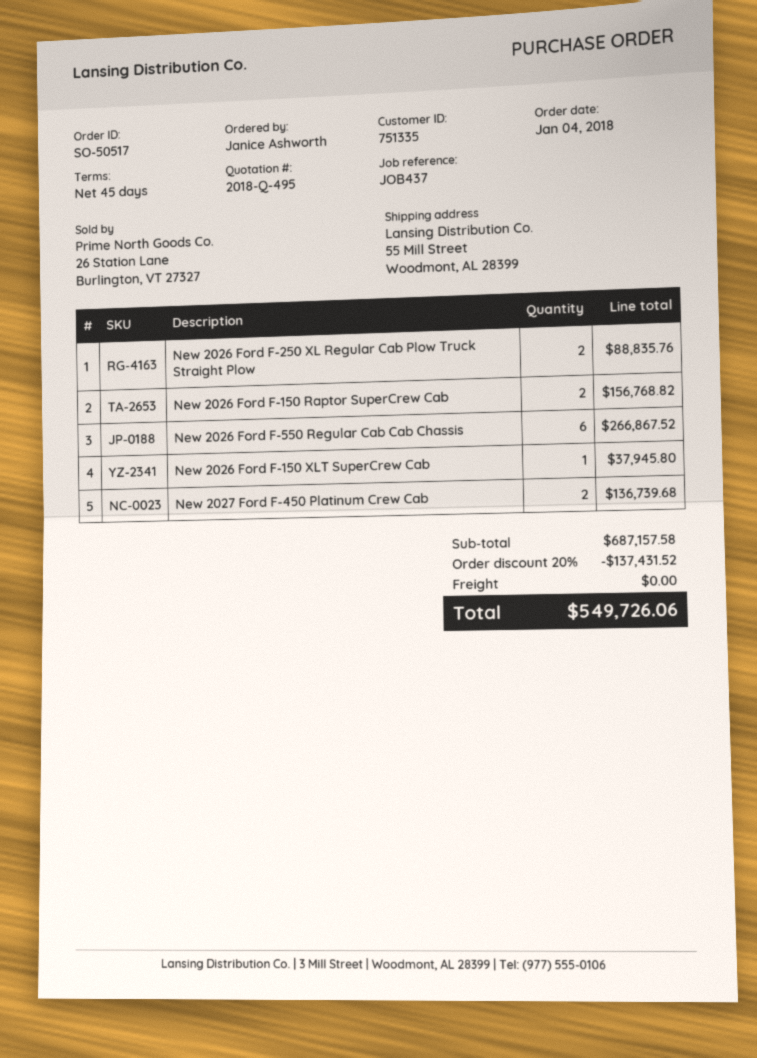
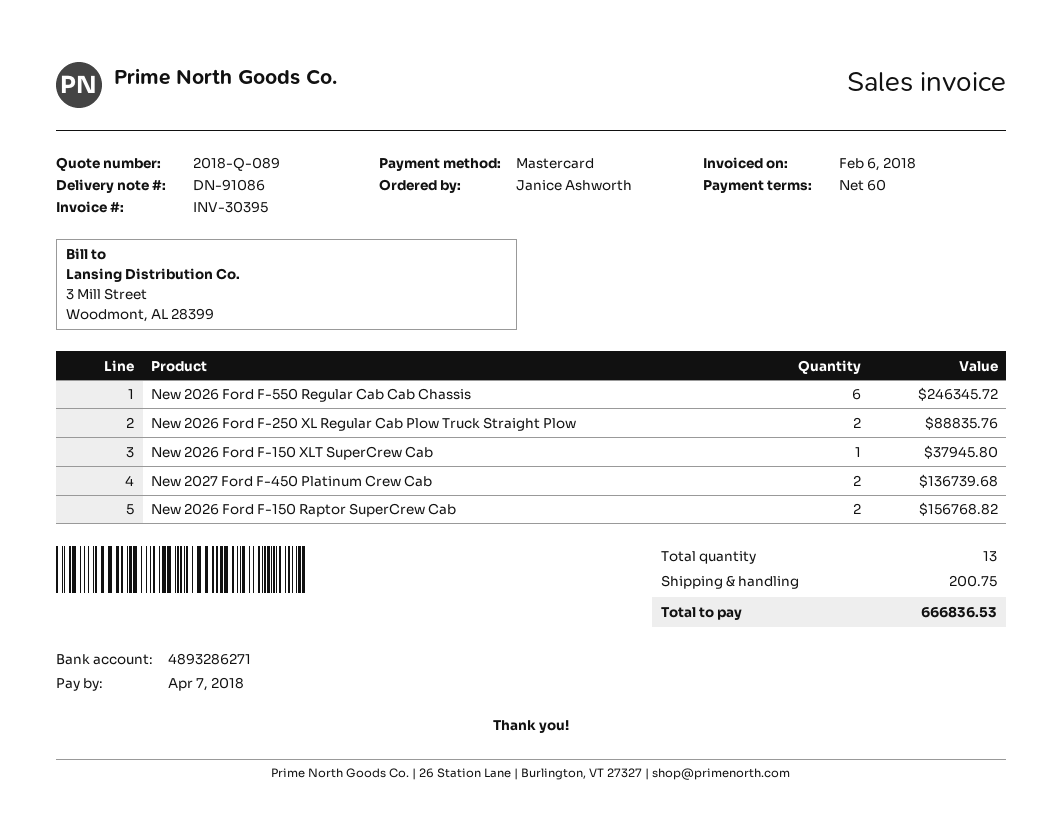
quote number: 2018-Q-495 -> 2018-Q-089
payment terms: 45 days -> 60 days
New 2026 Ford F-550 Regular Cab Cab Chassis: 6 for 266867.52 -> 6 for 246345.72
discount: 20% = 137431.52 -> none
shipping: 0.00 -> 200.75
total: 549726.06 -> 666836.53

